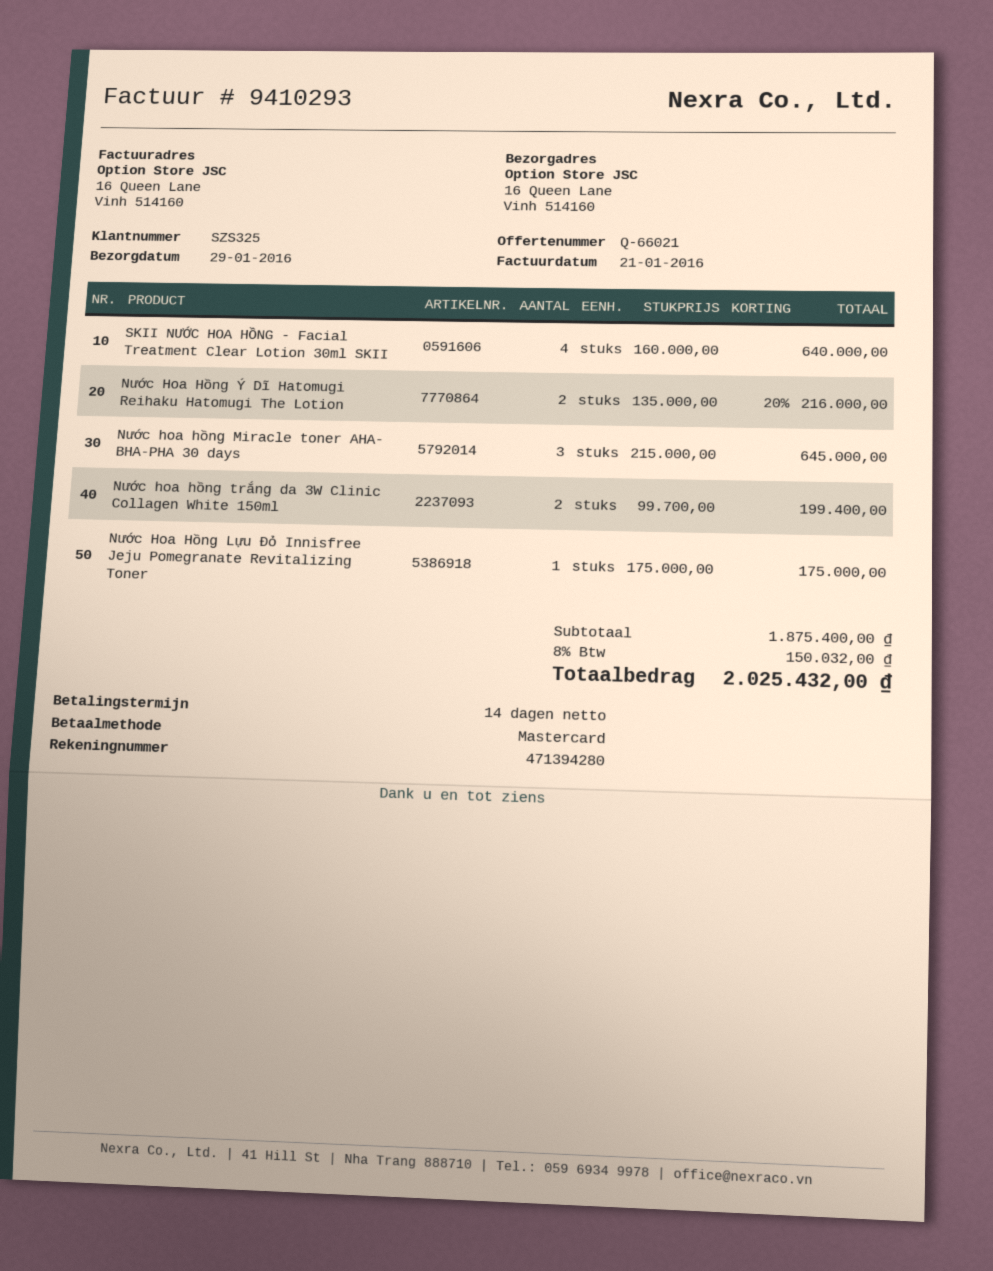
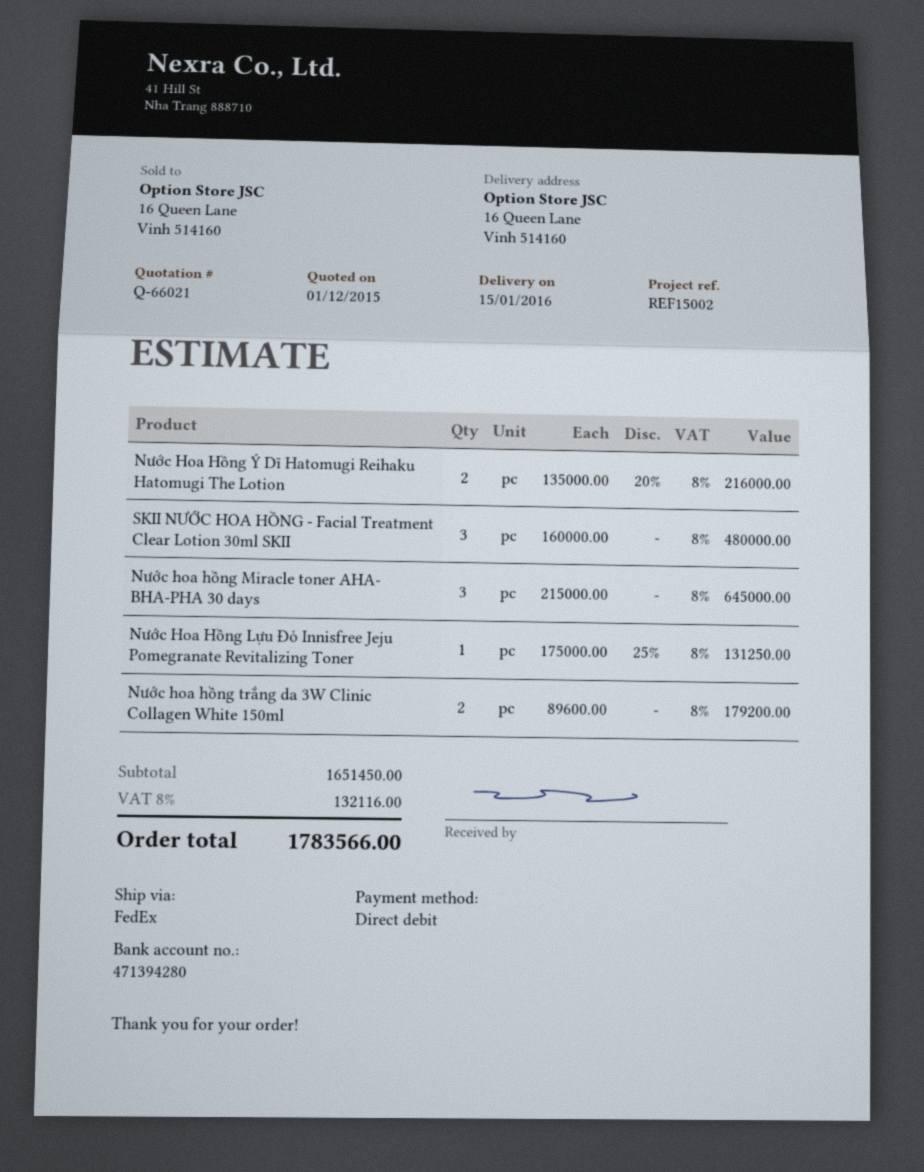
delivery date: 2016-01-29 -> 2016-01-15
payment method: Mastercard -> direct debit
SKII NƯỚC HOA HỒNG - Facial Treatment Clear Lotion 30ml SKII: 4 x 160000.00 = 640000.00 -> 3 x 160000.00 = 480000.00
Nước hoa hồng trắng da 3W Clinic Collagen White 150ml: 2 x 99700.00 = 199400.00 -> 2 x 89600.00 = 179200.00
Nước Hoa Hồng Lựu Đỏ Innisfree Jeju Pomegranate Revitalizing Toner: 1 x 175000.00 = 175000.00 -> 1 x 175000.00 - 25% = 131250.00
subtotal: 1875400.00 -> 1651450.00
tax: 8% = 150032.00 -> 8% = 132116.00
total: 2025432.00 -> 1783566.00

